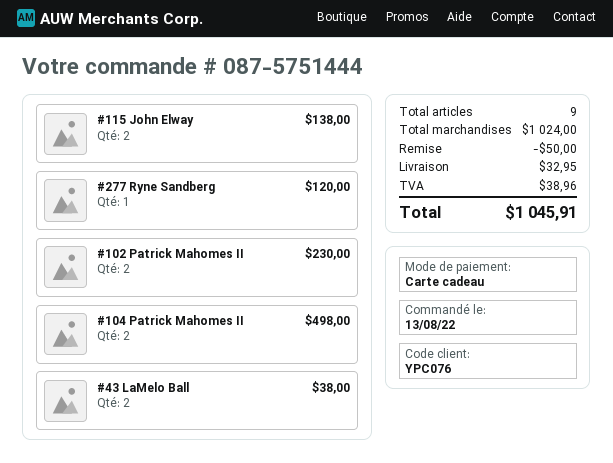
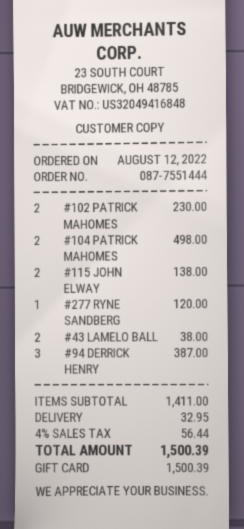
order number: 087-5751444 -> 087-7551444
order date: 2022-08-13 -> 2022-08-12
#94 DERRICK HENRY: none -> 3 for 387.00
subtotal: 1024.00 -> 1411.00
discount: 50.00 -> none
tax: 38.96 -> 56.44
total: 1045.91 -> 1500.39

